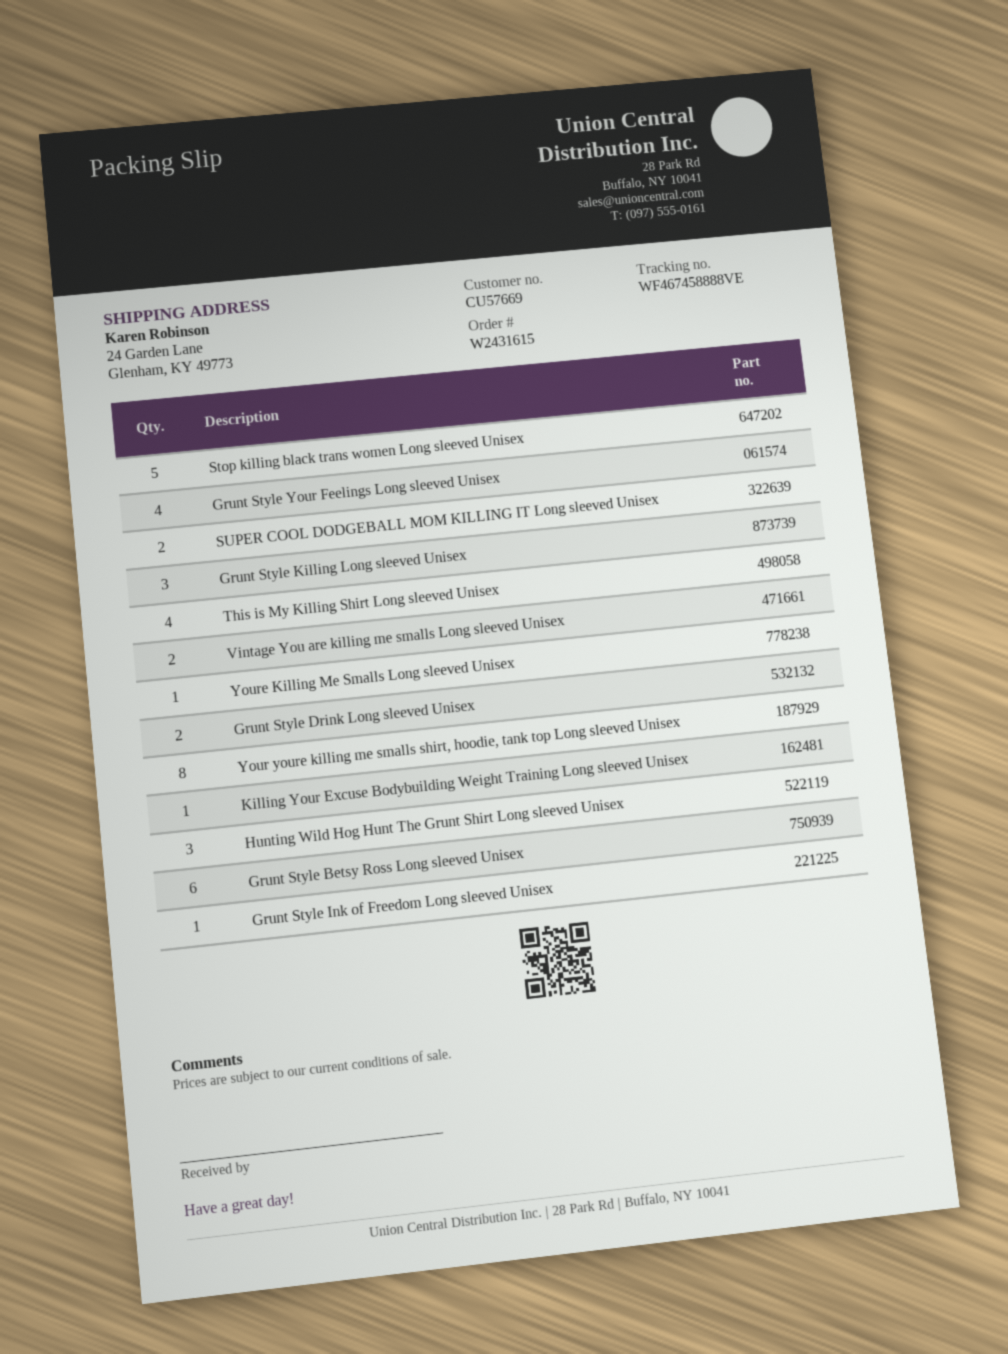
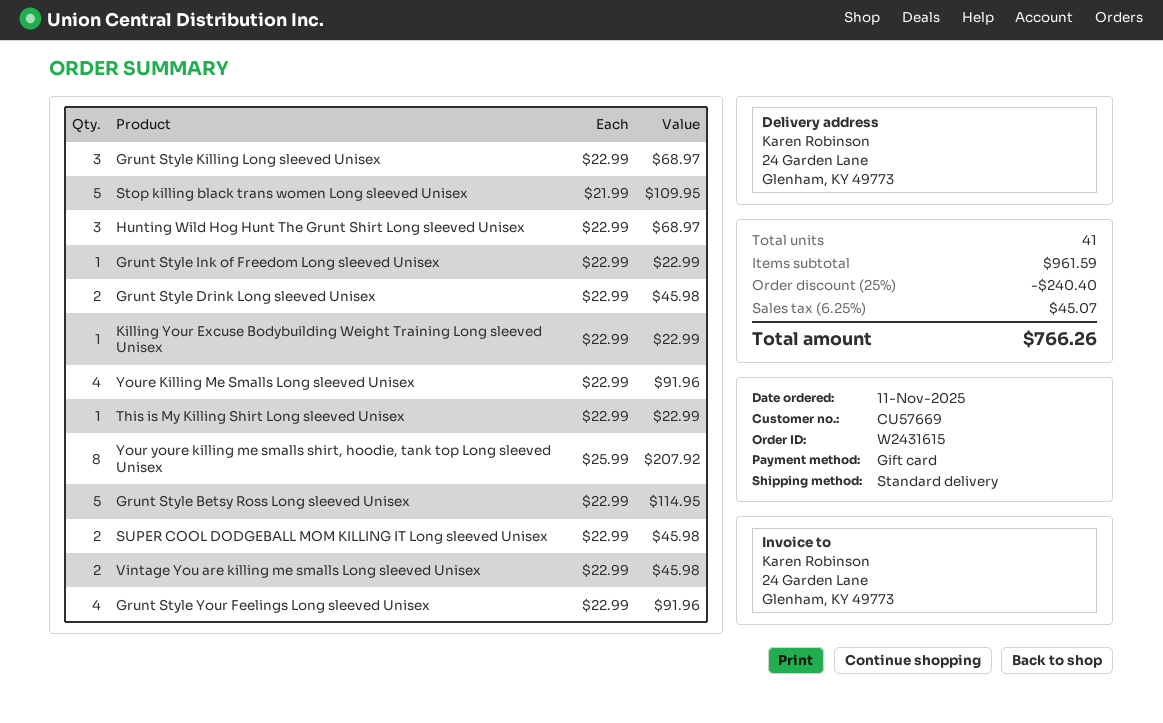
This is My Killing Shirt Long sleeved Unisex: 4 -> 1
Youre Killing Me Smalls Long sleeved Unisex: 1 -> 4
Grunt Style Betsy Ross Long sleeved Unisex: 6 -> 5

